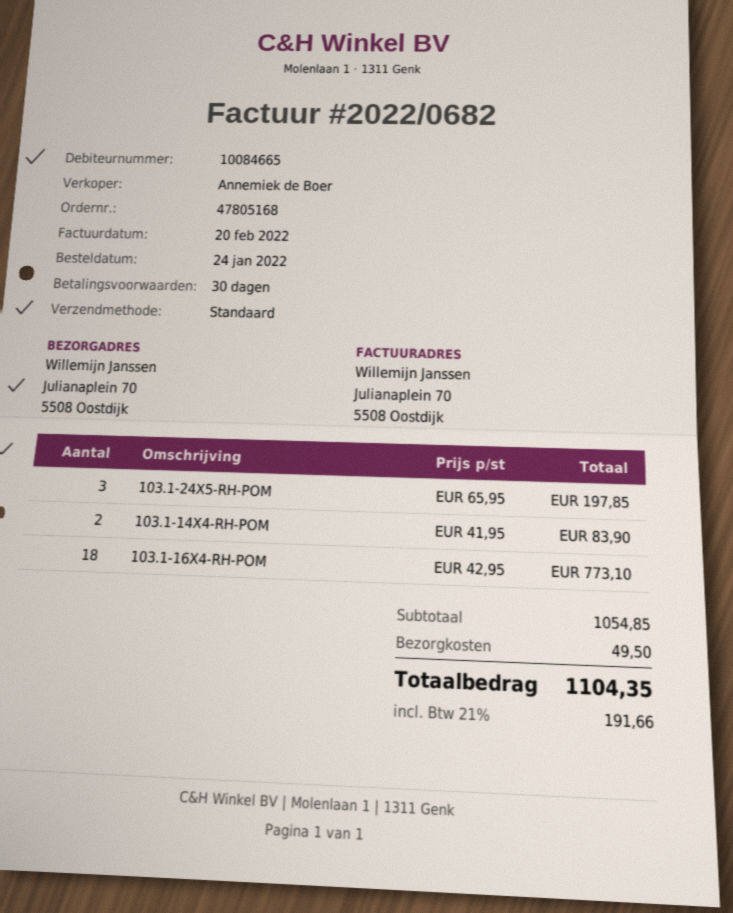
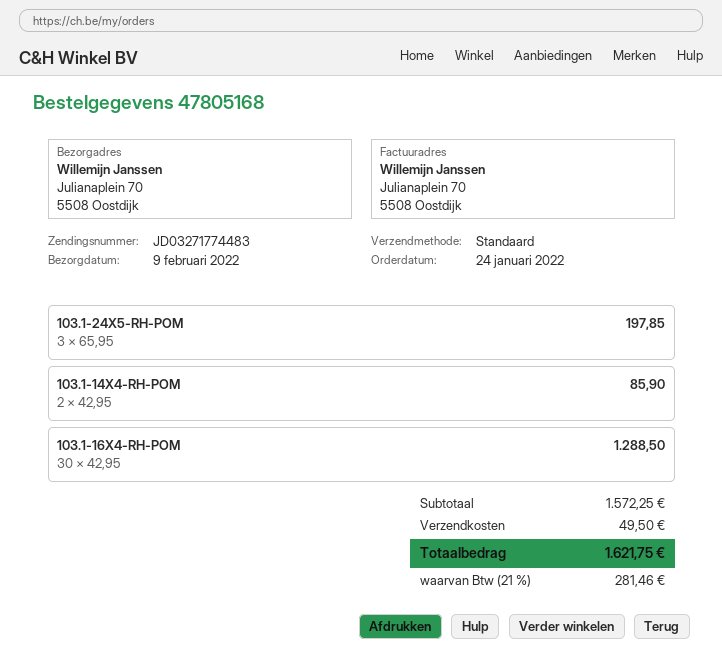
103.1-14X4-RH-POM: 2 x 41.95 = 83.90 -> 2 x 42.95 = 85.90
103.1-16X4-RH-POM: 18 x 42.95 = 773.10 -> 30 x 42.95 = 1288.50
subtotal: 1054.85 -> 1572.25
tax: 21% = 191.66 -> 21% = 281.46
total: 1104.35 -> 1621.75

